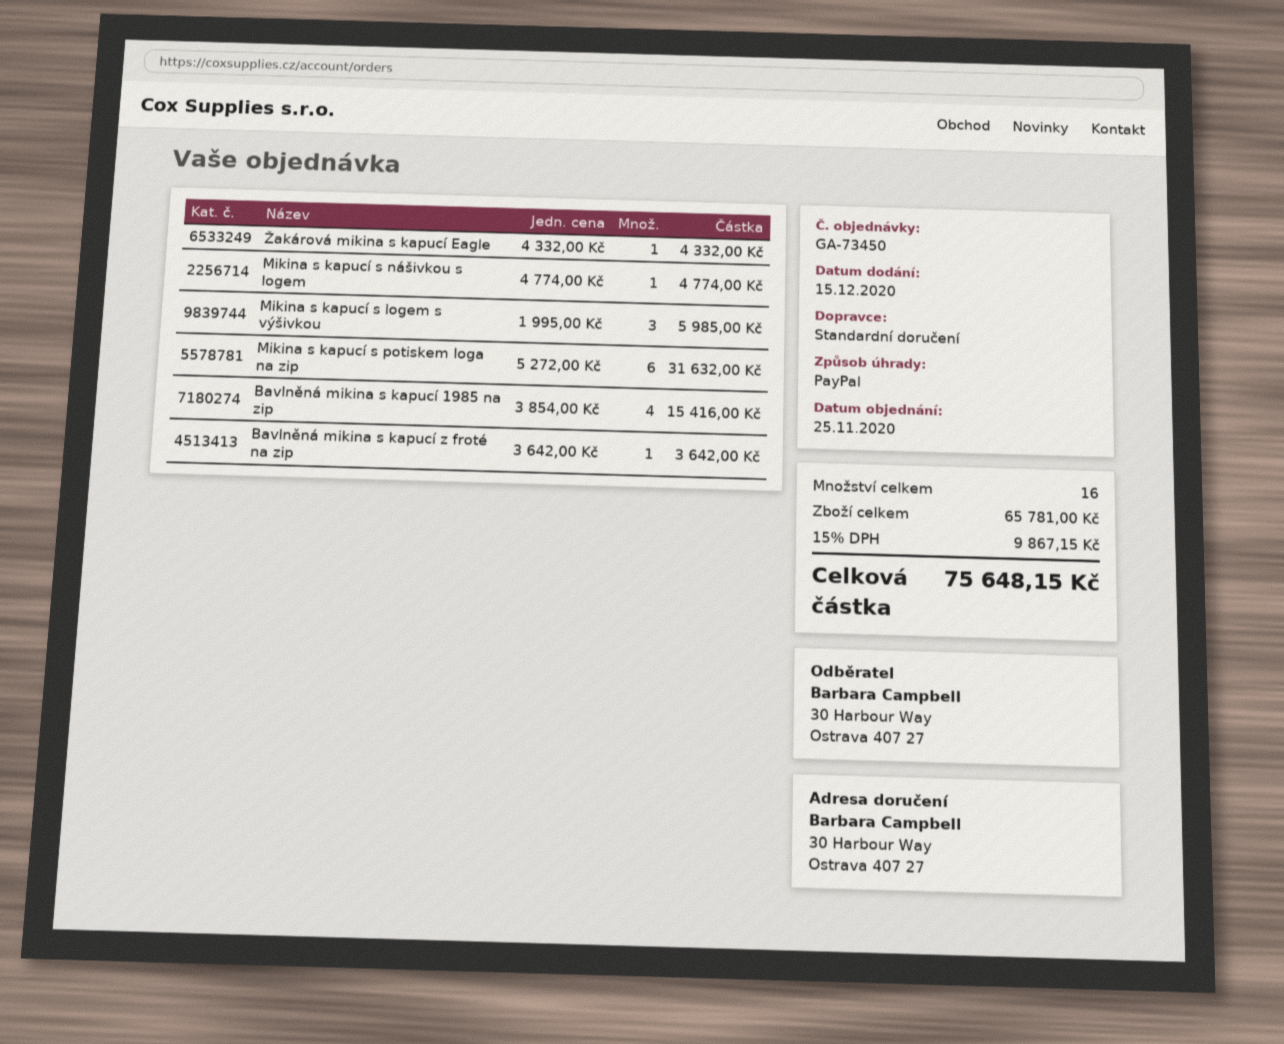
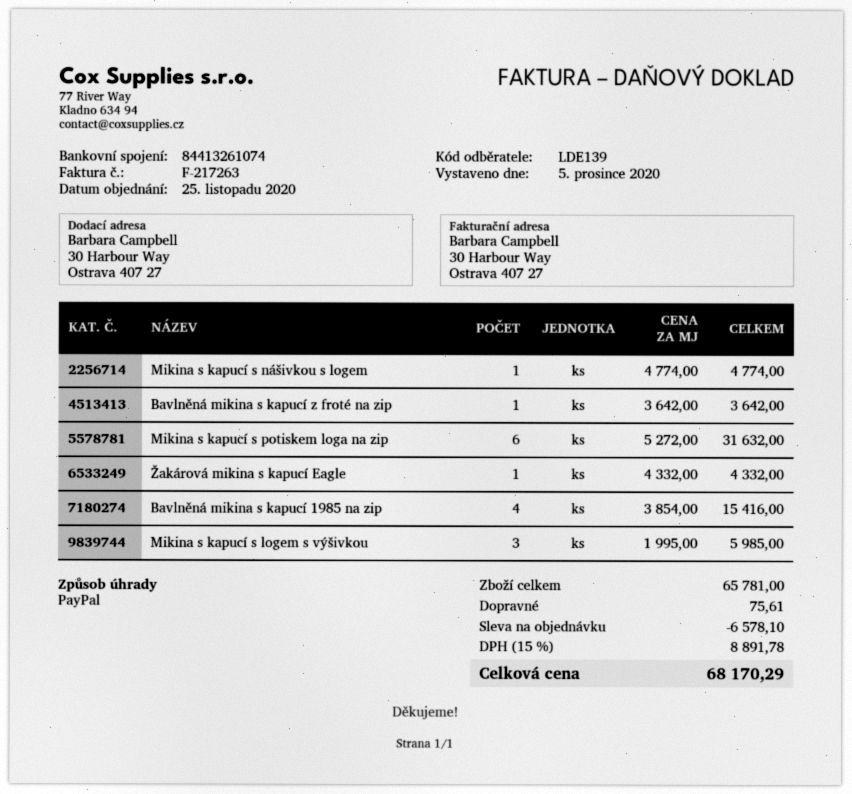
discount: none -> 6578.10
shipping: none -> 75.61
tax: 15% = 9867.15 -> 15% = 8891.78
total: 75648.15 -> 68170.29

